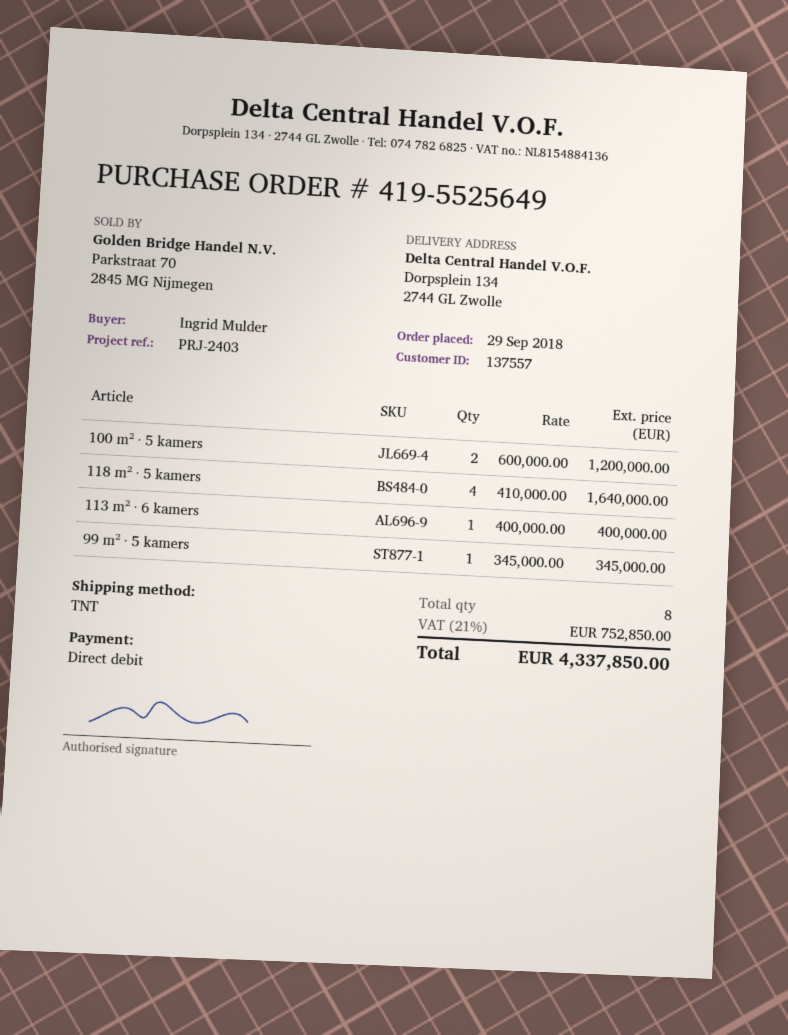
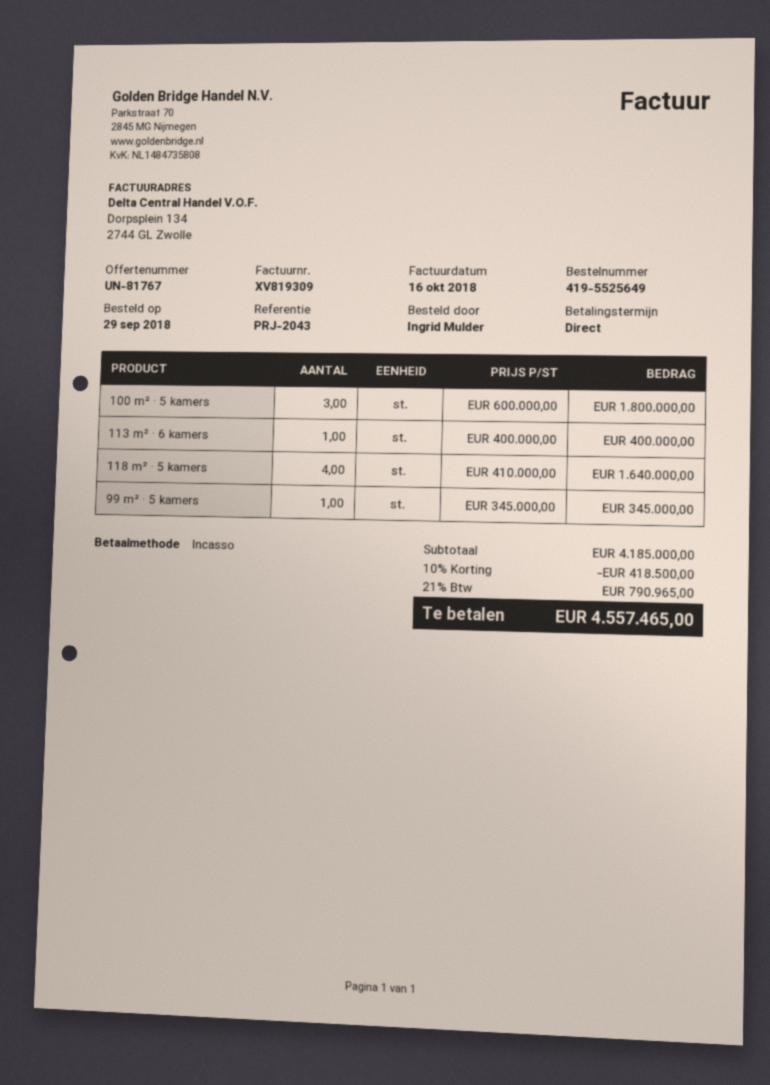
reference: PRJ-2403 -> PRJ-2043
100 m² · 5 kamers: 2 x 600000.00 = 1200000.00 -> 3 x 600000.00 = 1800000.00
discount: none -> 10% = 418500.00
tax: 21% = 752850.00 -> 21% = 790965.00
total: 4337850.00 -> 4557465.00

